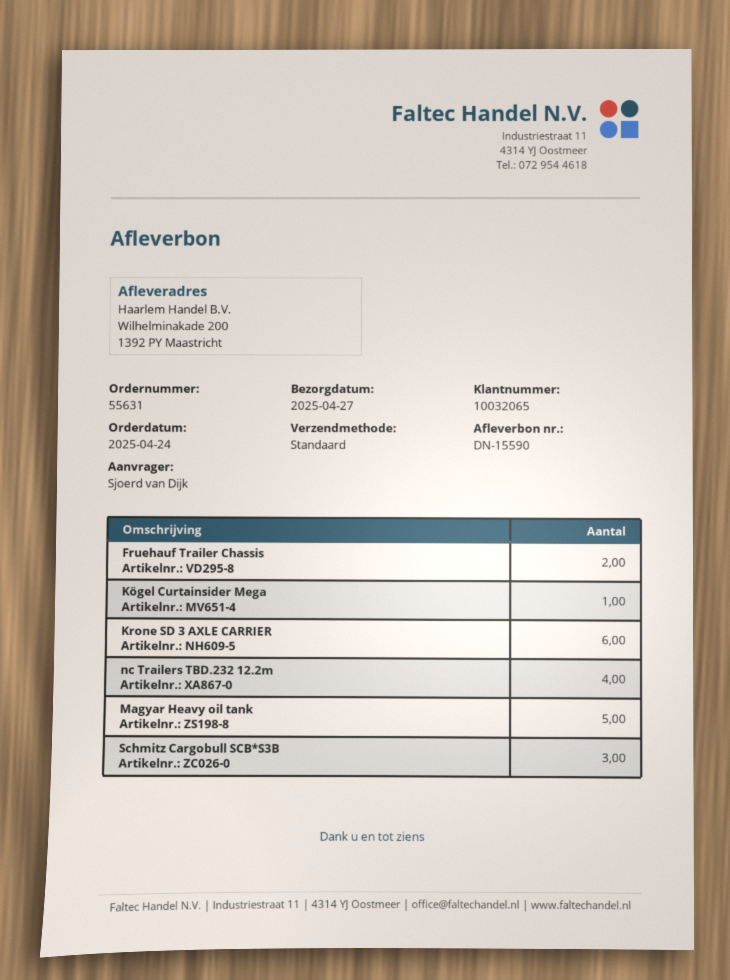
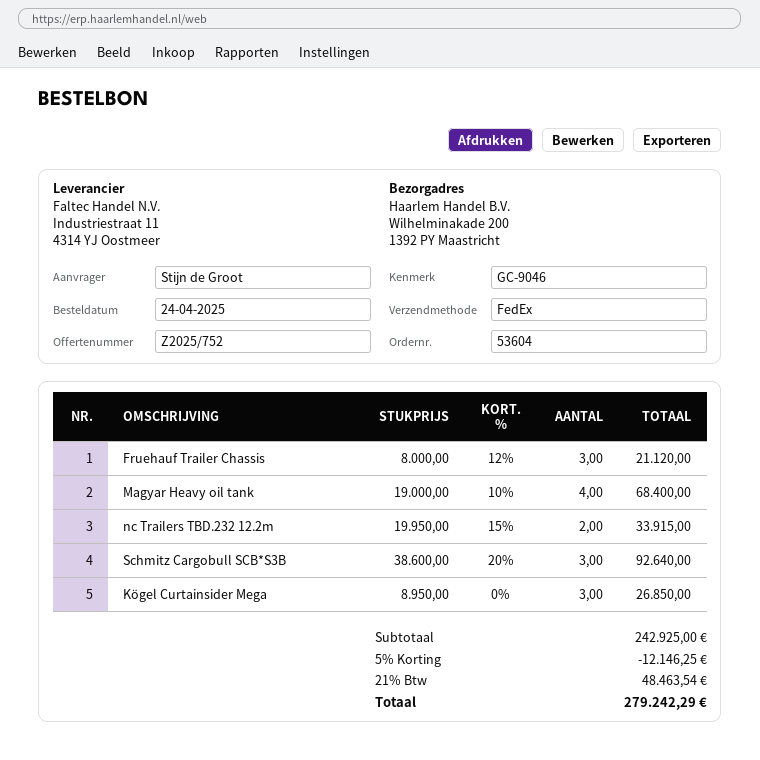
order number: 55631 -> 53604
ordered by: Sjoerd van Dijk -> Stijn de Groot
shipping method: standard -> FedEx
Fruehauf Trailer Chassis: 2 -> 3
Kögel Curtainsider Mega: 1 -> 3
Krone SD 3 AXLE CARRIER: 6 -> none
nc Trailers TBD.232 12.2m: 4 -> 2
Magyar Heavy oil tank: 5 -> 4

